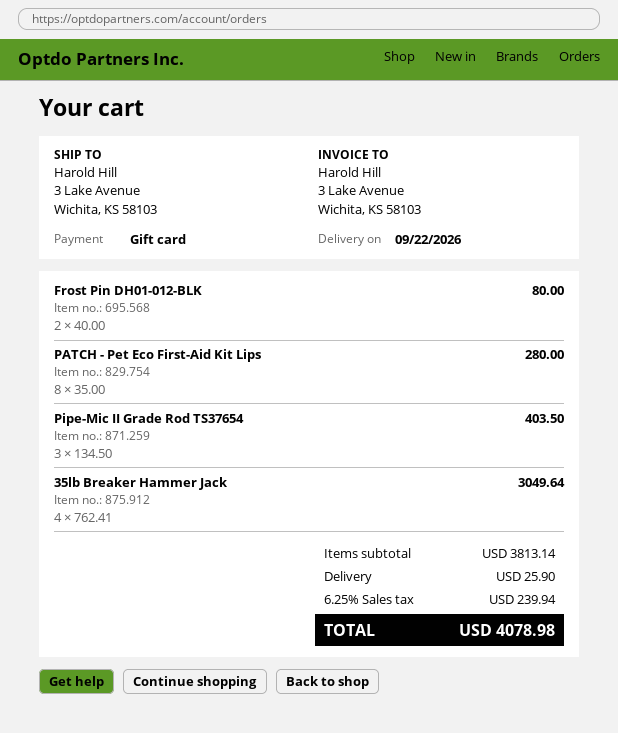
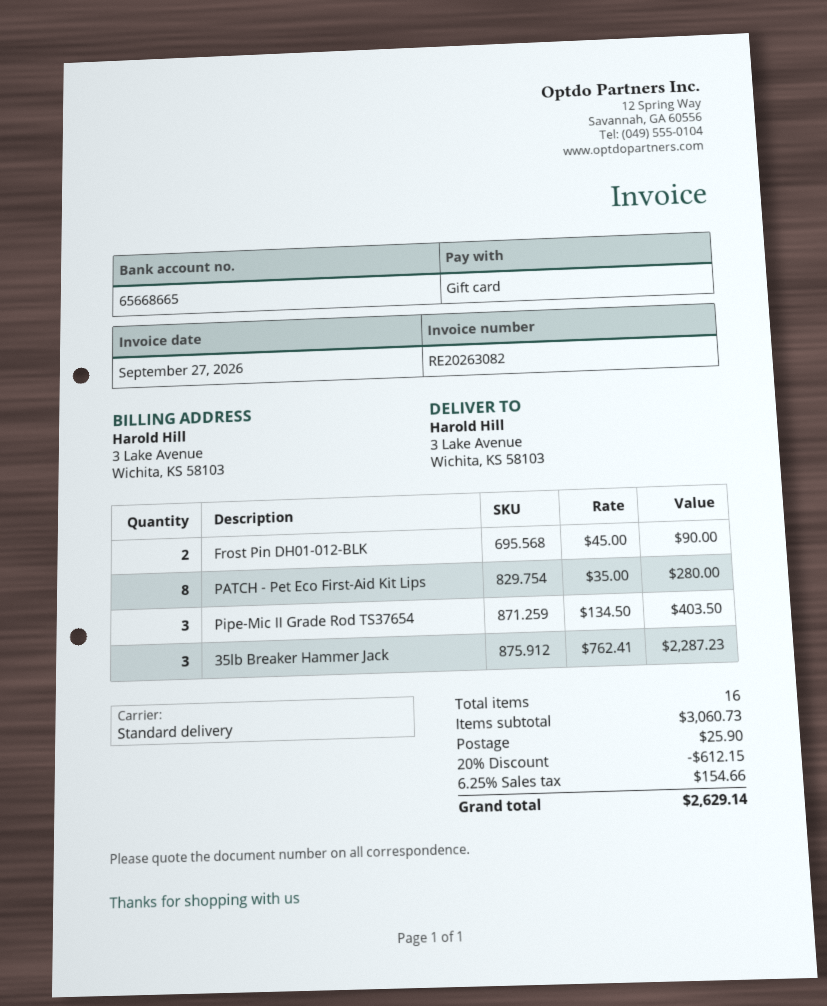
Frost Pin DH01-012-BLK: 2 x 40.00 = 80.00 -> 2 x 45.00 = 90.00
35lb Breaker Hammer Jack: 4 x 762.41 = 3049.64 -> 3 x 762.41 = 2287.23
subtotal: 3813.14 -> 3060.73
discount: none -> 20% = 612.15
tax: 6.25% = 239.94 -> 6.25% = 154.66
total: 4078.98 -> 2629.14

